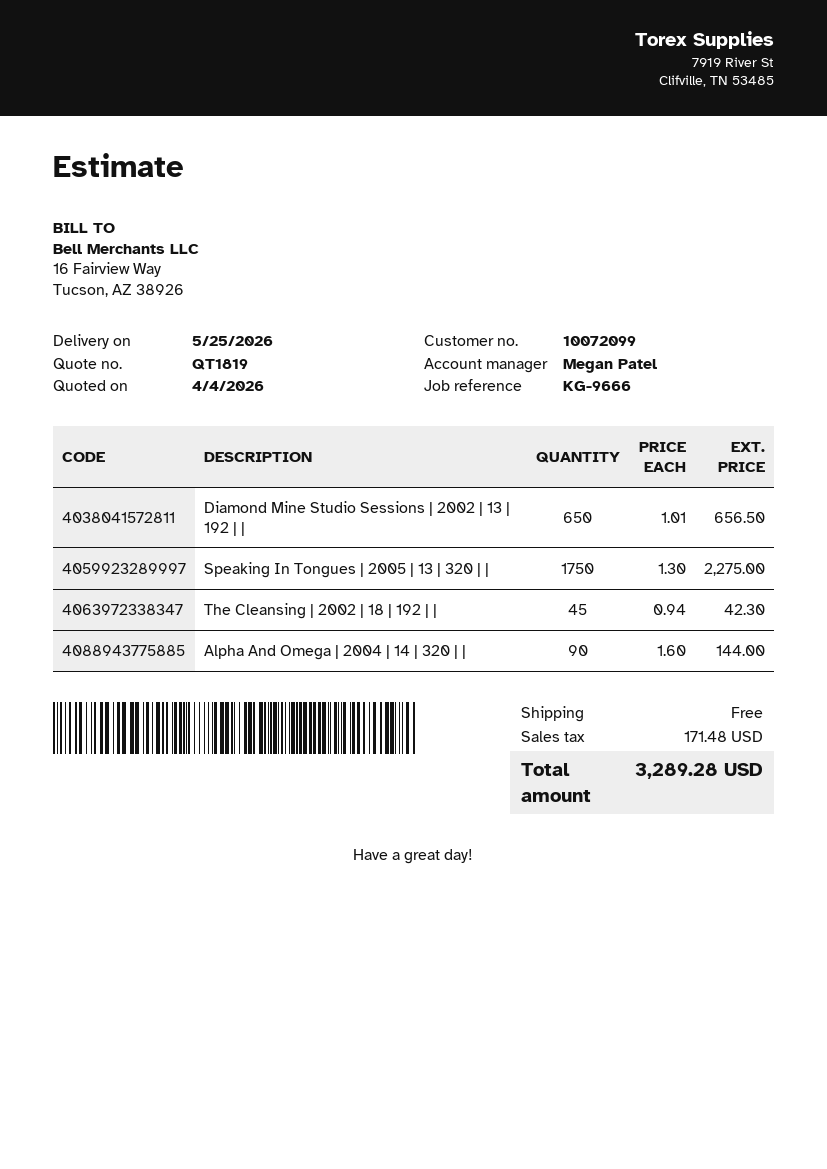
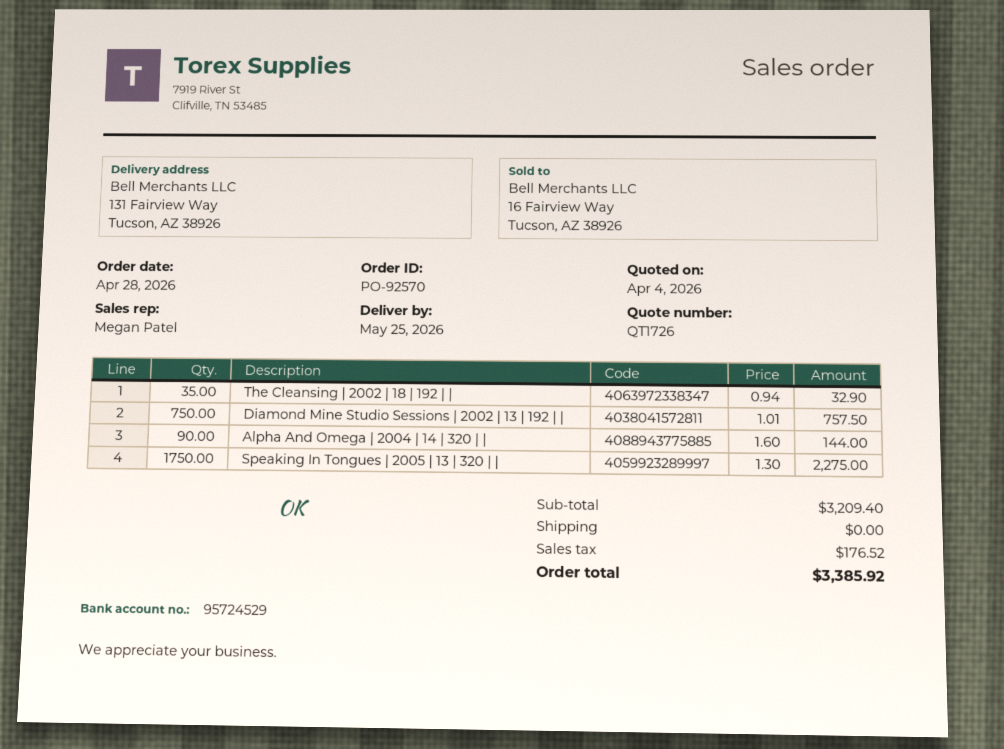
quote number: QT1819 -> QT1726
Diamond Mine Studio Sessions | 2002 | 13 | 192 | |: 650 x 1.01 = 656.50 -> 750 x 1.01 = 757.50
The Cleansing | 2002 | 18 | 192 | |: 45 x 0.94 = 42.30 -> 35 x 0.94 = 32.90
tax: 171.48 -> 176.52
total: 3289.28 -> 3385.92

